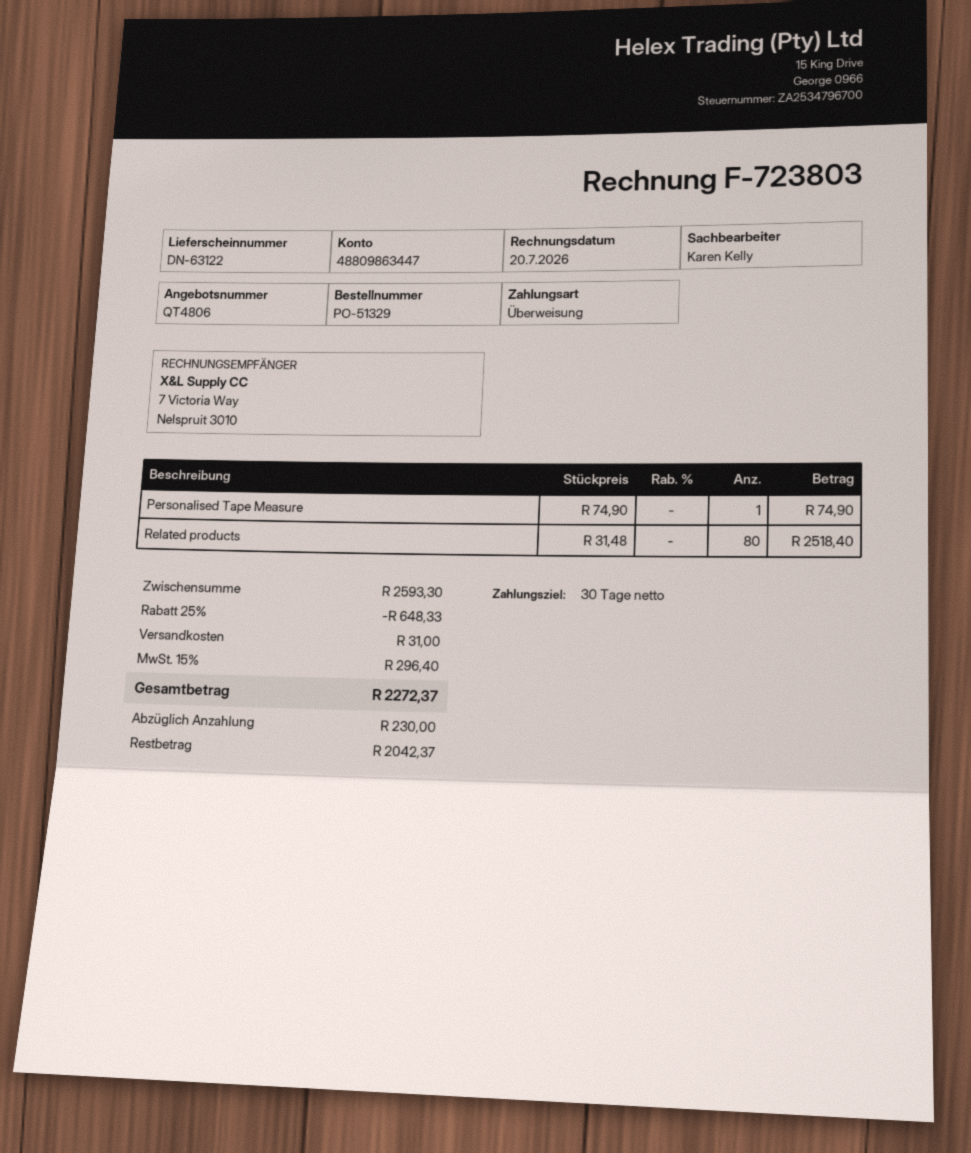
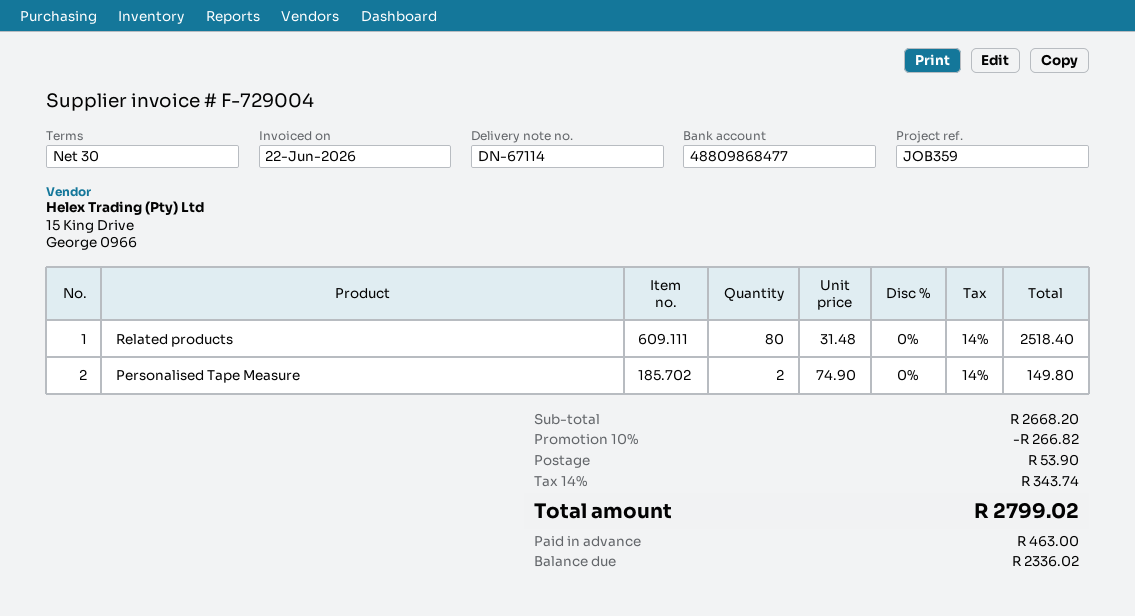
delivery note number: DN-63122 -> DN-67114
invoice number: F-723803 -> F-729004
invoice date: 2026-07-20 -> 2026-06-22
bank account: 48809863447 -> 48809868477
Personalised Tape Measure: 1 x 74.90 = 74.90 -> 2 x 74.90 = 149.80
subtotal: 2593.30 -> 2668.20
discount: 25% = 648.33 -> 10% = 266.82
shipping: 31.00 -> 53.90
tax: 15% = 296.40 -> 14% = 343.74
total: 2272.37 -> 2799.02
deposit: 230.00 -> 463.00
balance: 2042.37 -> 2336.02

